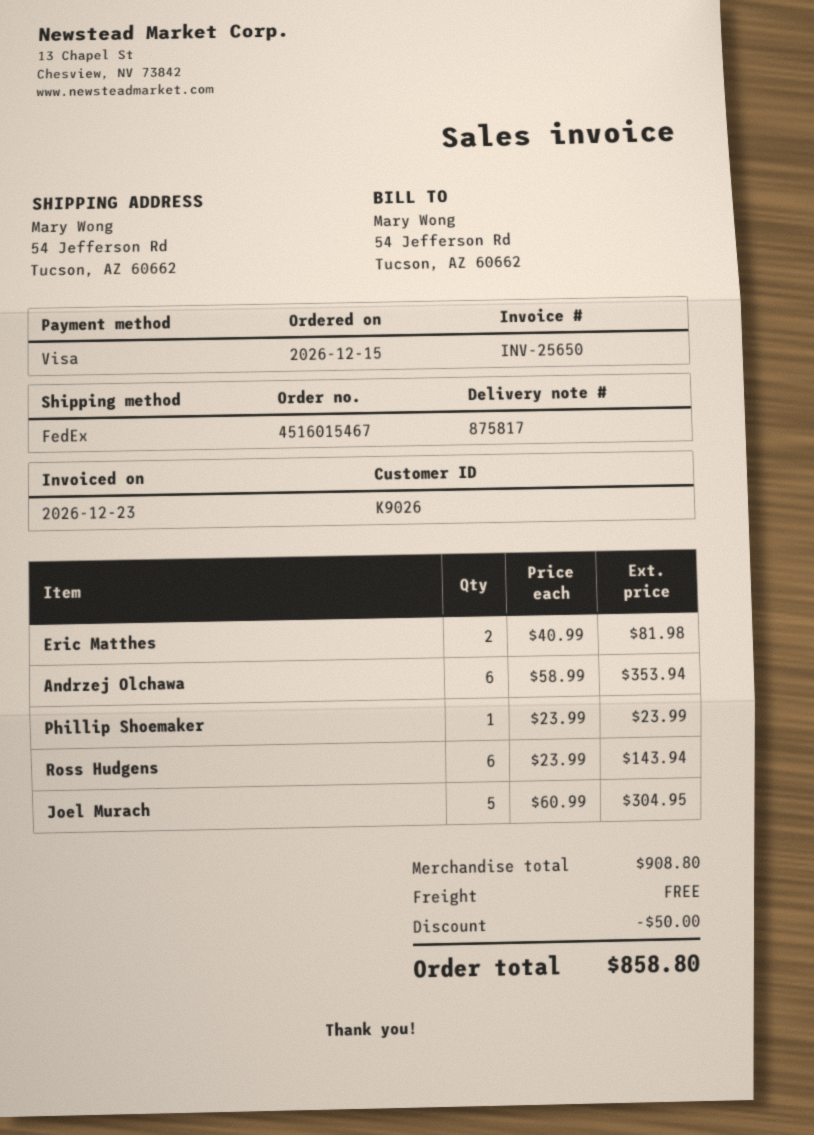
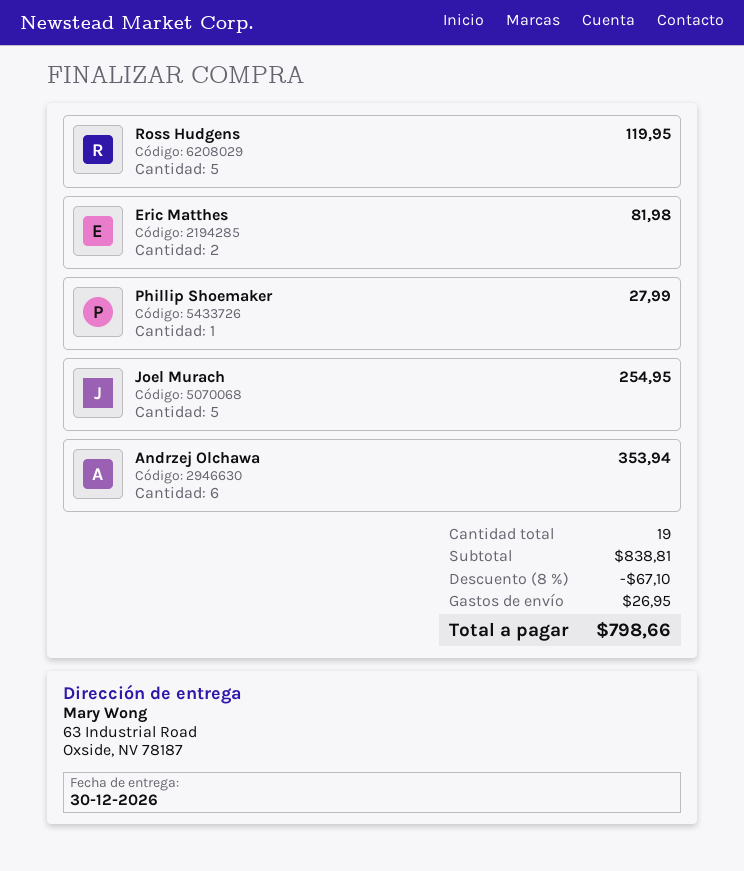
ship to: 54 Jefferson Rd, Tucson, AZ 60662 -> 63 Industrial Road, Oxside, NV 78187
Phillip Shoemaker: 1 for 23.99 -> 1 for 27.99
Ross Hudgens: 6 for 143.94 -> 5 for 119.95
Joel Murach: 5 for 304.95 -> 5 for 254.95
subtotal: 908.80 -> 838.81
discount: 50.00 -> 67.10
shipping: 0.00 -> 26.95
total: 858.80 -> 798.66

